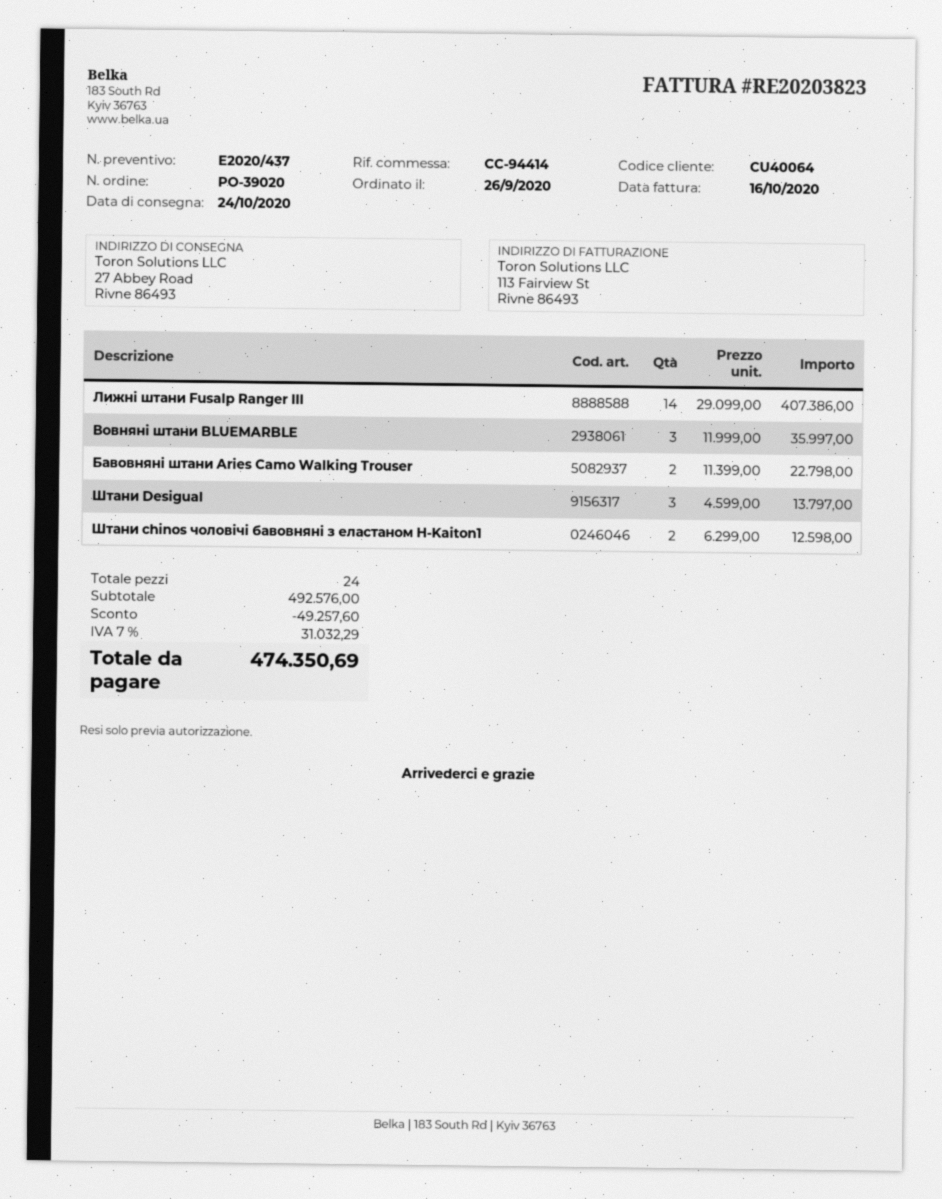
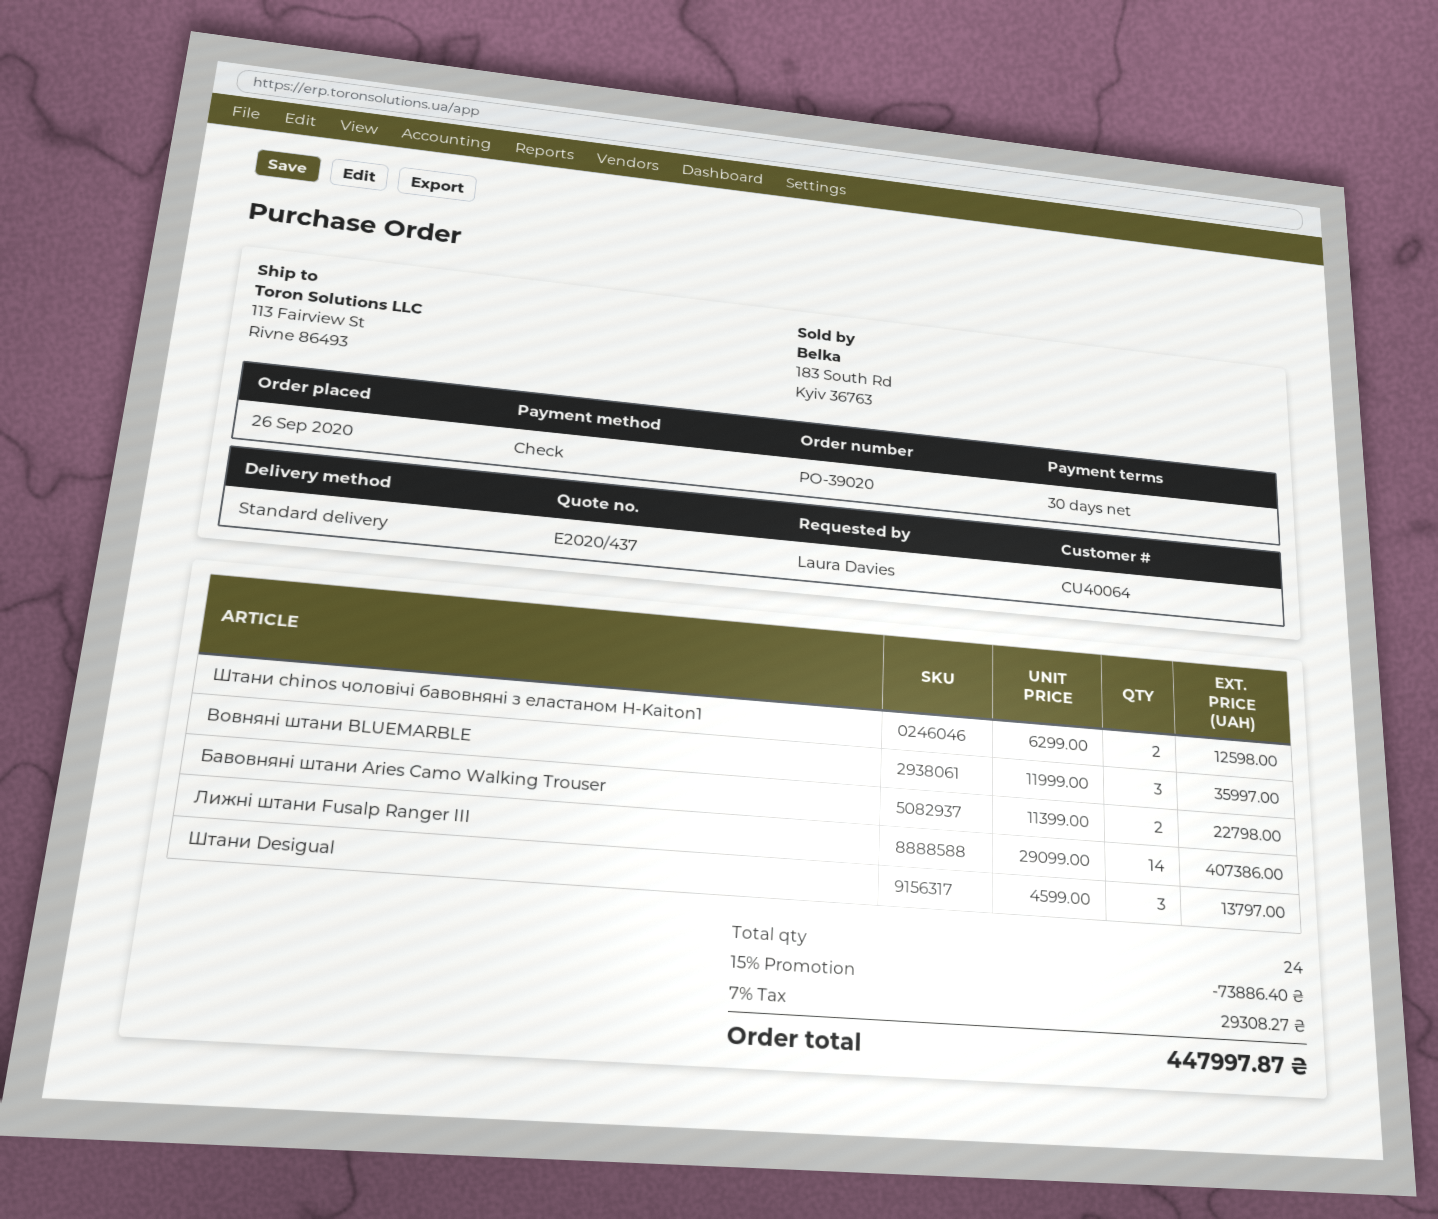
ship to: 27 Abbey Road, Rivne 86493 -> 113 Fairview St, Rivne 86493
discount: 49257.60 -> 73886.40
tax: 7% = 31032.29 -> 7% = 29308.27
total: 474350.69 -> 447997.87

